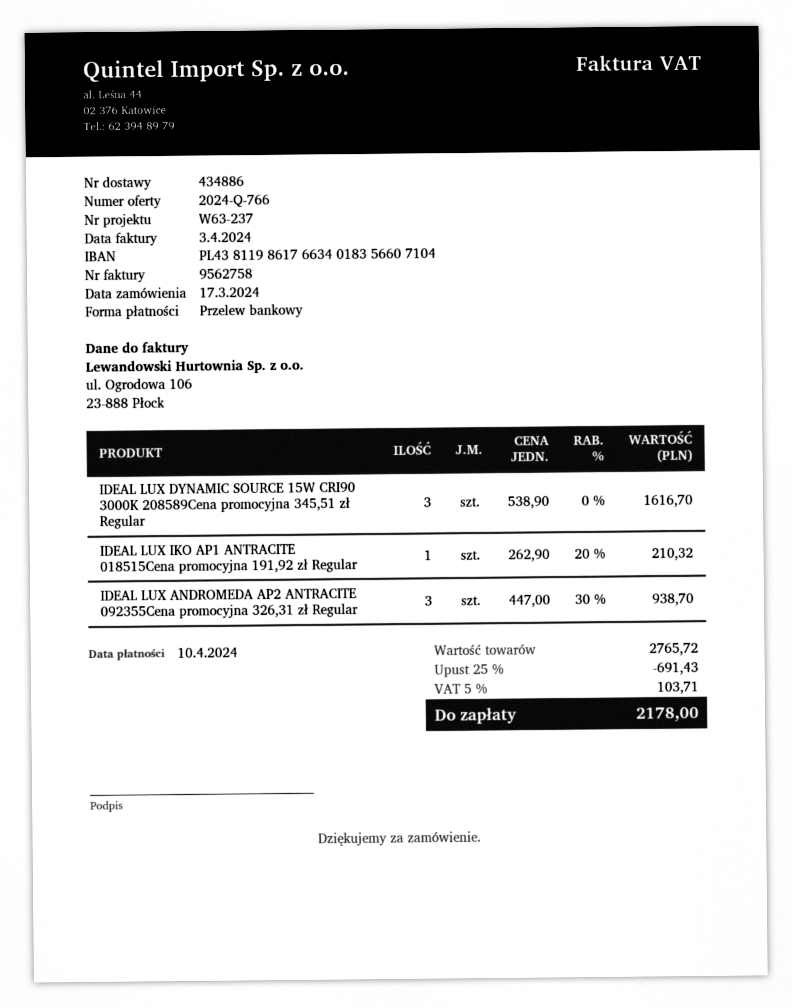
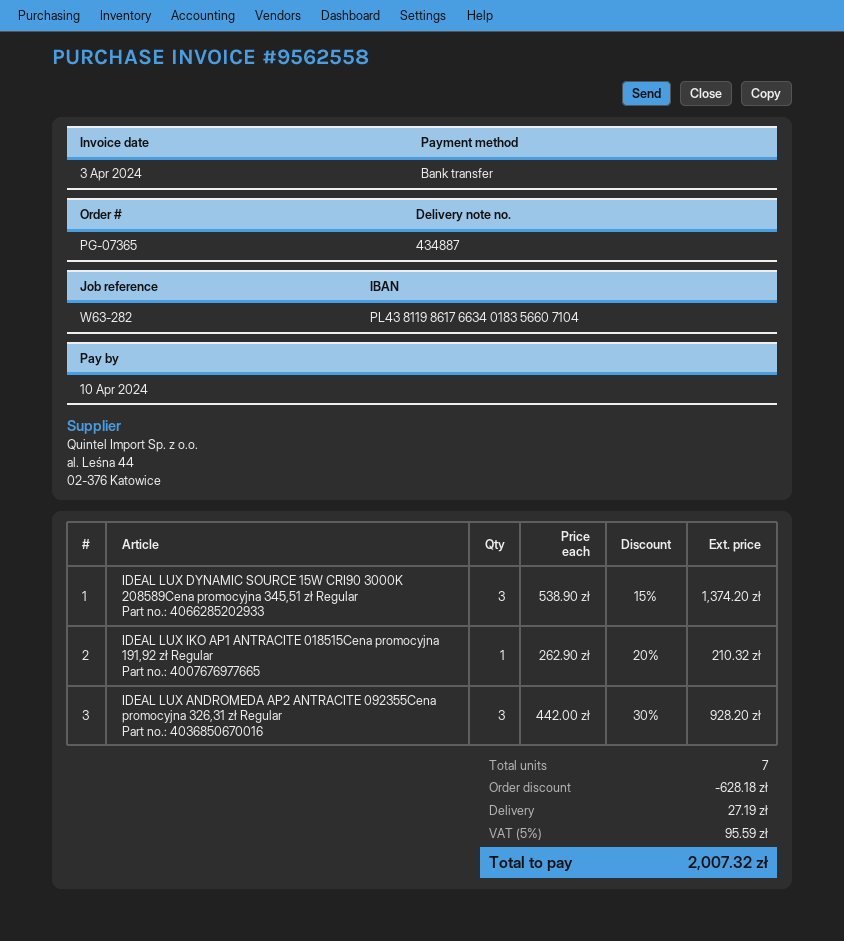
delivery note number: 434886 -> 434887
invoice number: 9562758 -> 9562558
reference: W63-237 -> W63-282
IDEAL LUX DYNAMIC SOURCE 15W CRI90 3000K 208589Cena promocyjna 345,51 zł Regular: 3 x 538.90 = 1616.70 -> 3 x 538.90 - 15% = 1374.20
IDEAL LUX ANDROMEDA AP2 ANTRACITE 092355Cena promocyjna 326,31 zł Regular: 3 x 447.00 - 30% = 938.70 -> 3 x 442.00 - 30% = 928.20
discount: 691.43 -> 628.18
shipping: none -> 27.19
tax: 5% = 103.71 -> 5% = 95.59
total: 2178.00 -> 2007.32

